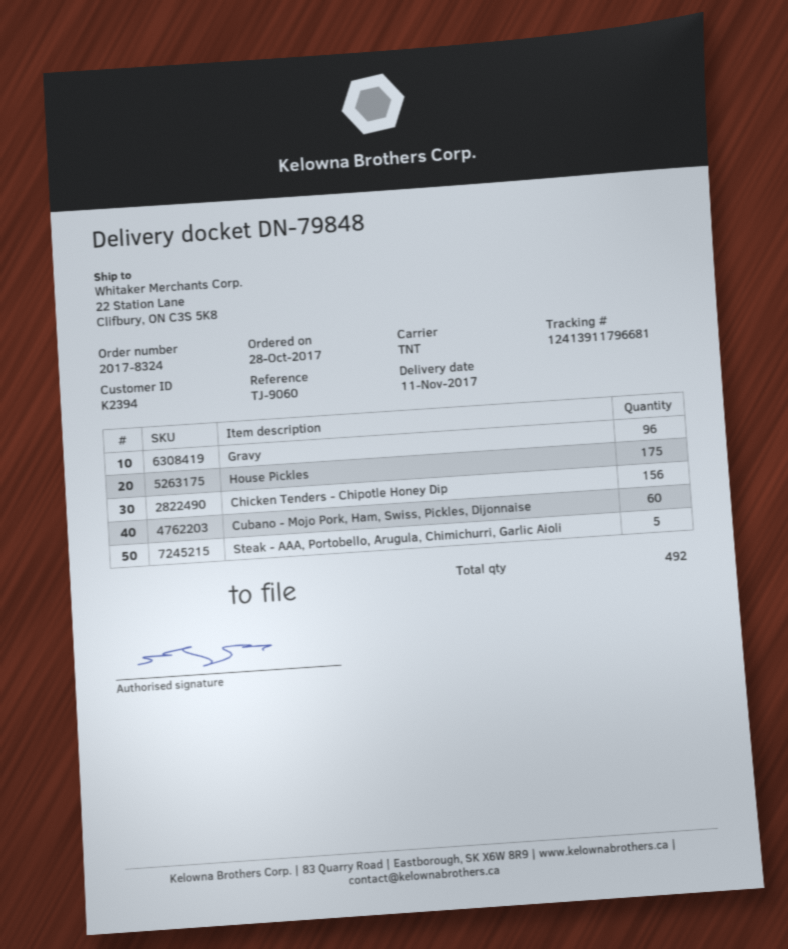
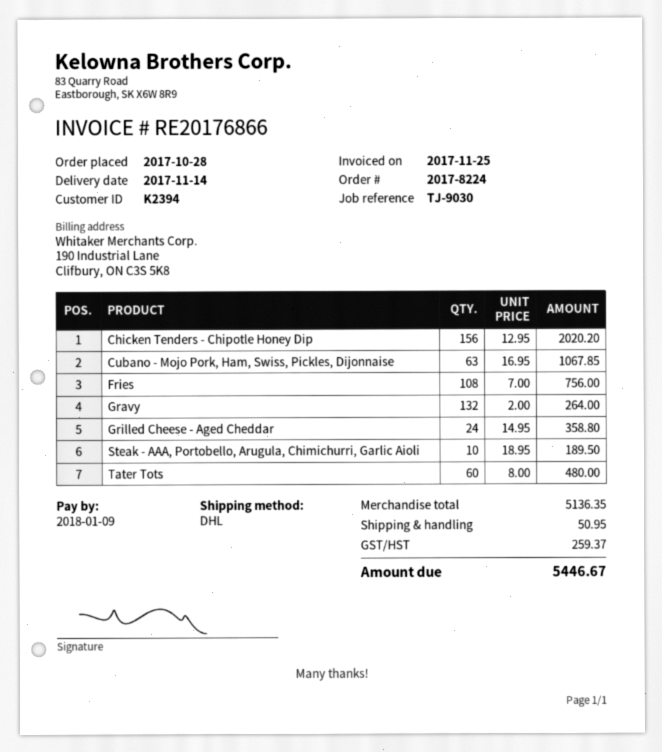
order number: 2017-8324 -> 2017-8224
delivery date: 2017-11-11 -> 2017-11-14
reference: TJ-9060 -> TJ-9030
shipping method: TNT -> DHL
Gravy: 96 -> 132
House Pickles: 175 -> none
Cubano - Mojo Pork, Ham, Swiss, Pickles, Dijonnaise: 60 -> 63
Steak - AAA, Portobello, Arugula, Chimichurri, Garlic Aioli: 5 -> 10
Fries: none -> 108
Grilled Cheese - Aged Cheddar: none -> 24
Tater Tots: none -> 60

